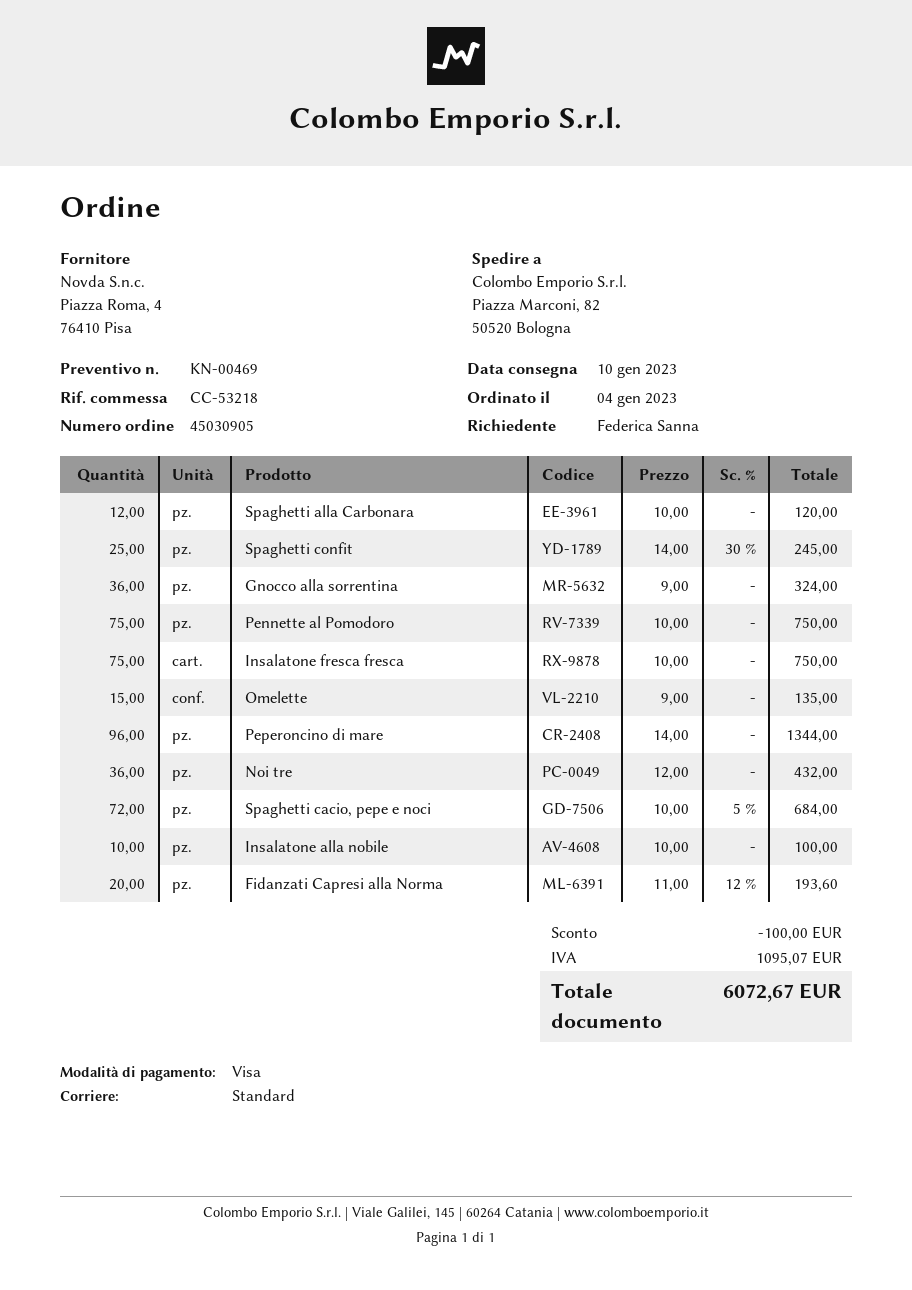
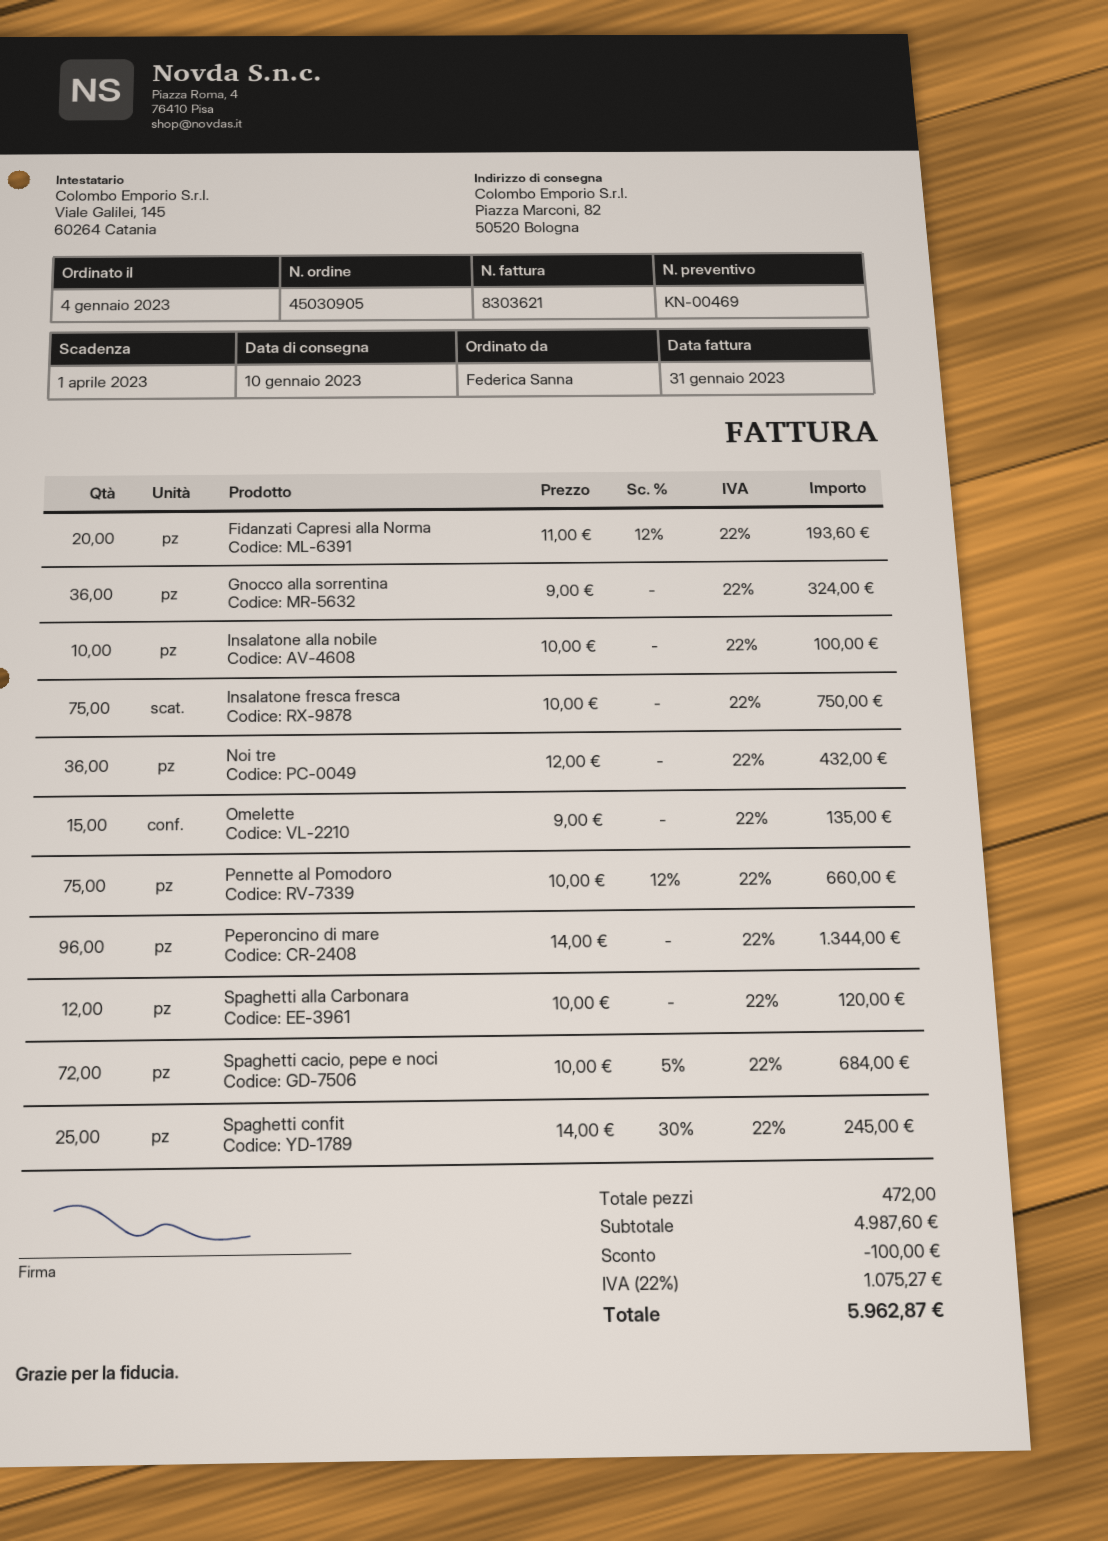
Pennette al Pomodoro: 75 x 10.00 = 750.00 -> 75 x 10.00 - 12% = 660.00
tax: 1095.07 -> 1075.27
total: 6072.67 -> 5962.87

